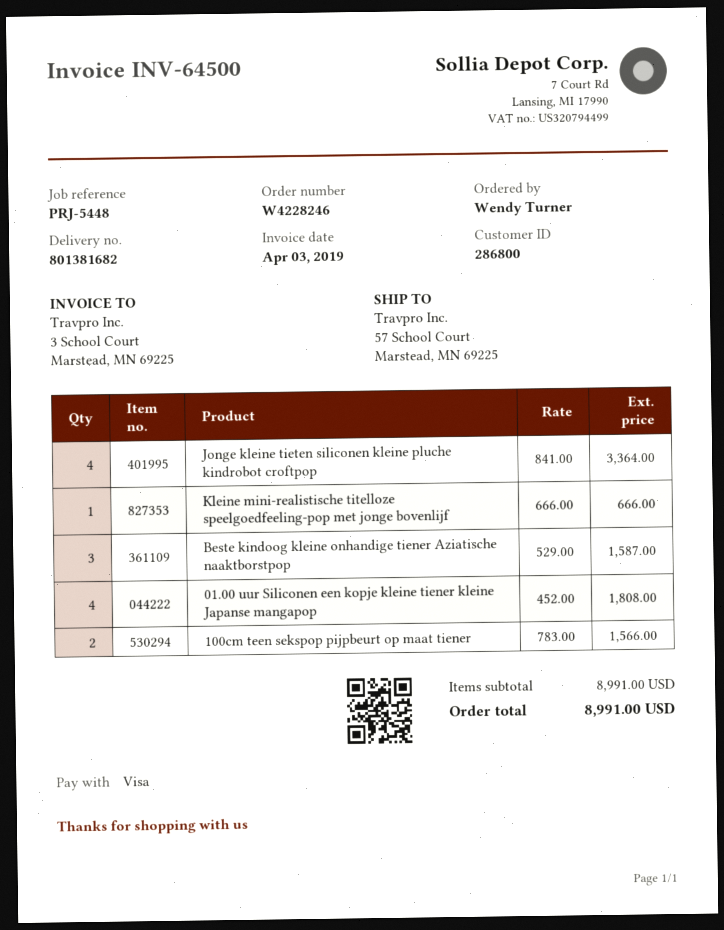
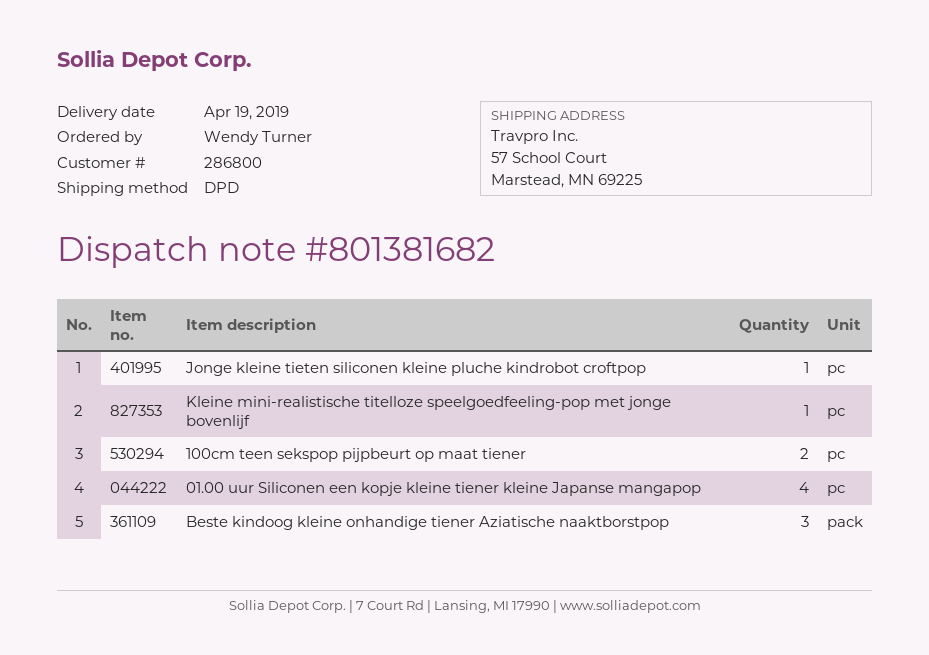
Jonge kleine tieten siliconen kleine pluche kindrobot croftpop: 4 -> 1

